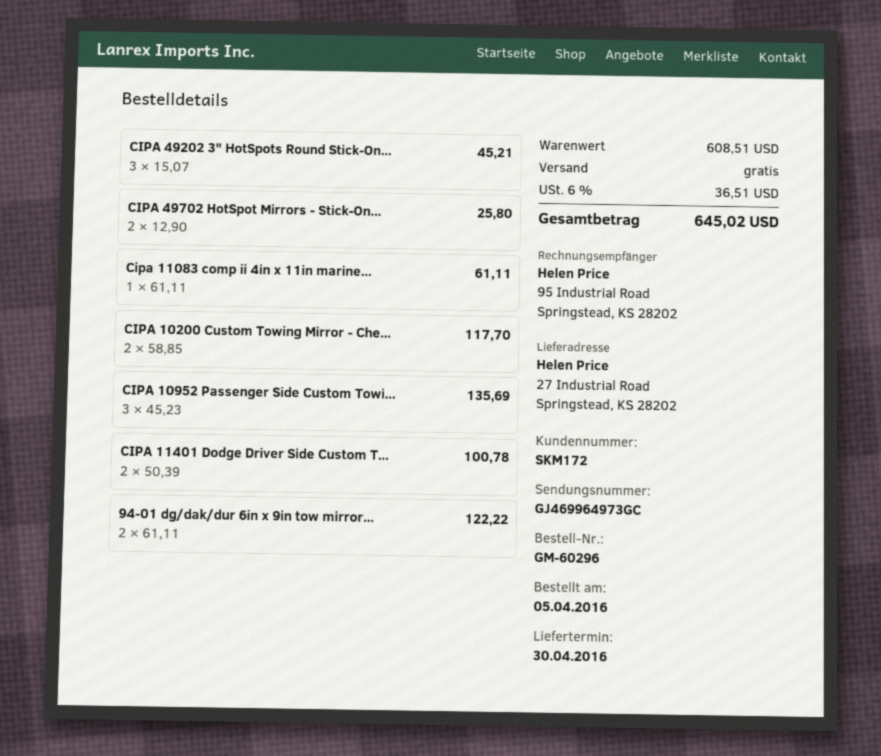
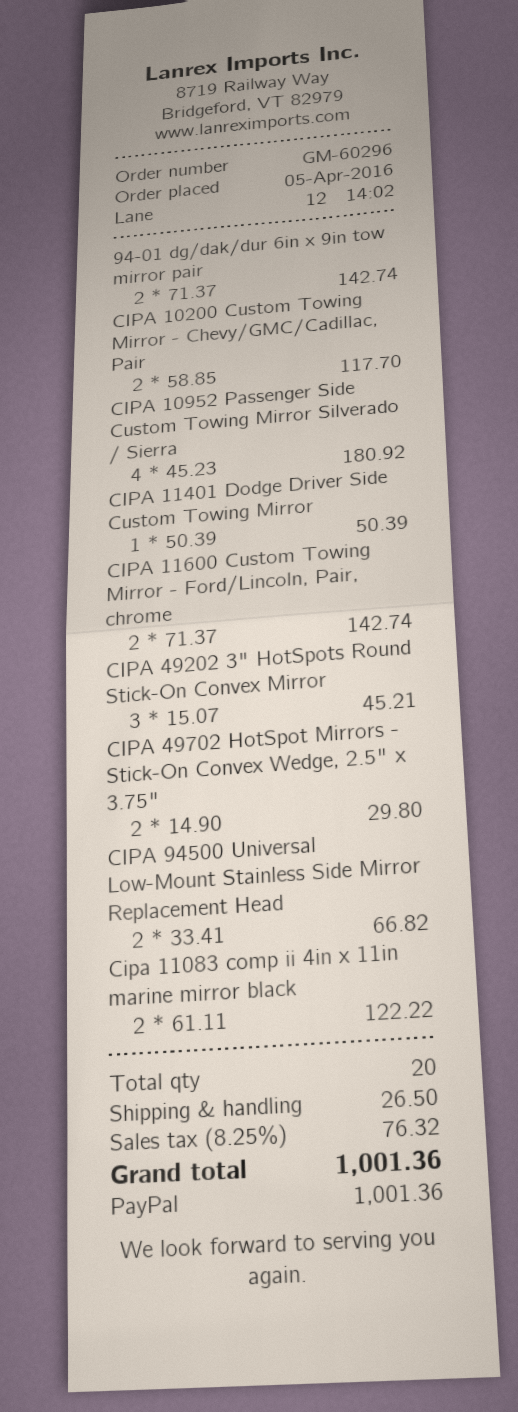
CIPA 49702 HotSpot Mirrors - Stick-On...: 2 x 12.90 = 25.80 -> 2 x 14.90 = 29.80
Cipa 11083 comp ii 4in x 11in marine...: 1 x 61.11 = 61.11 -> 2 x 61.11 = 122.22
CIPA 10952 Passenger Side Custom Towi...: 3 x 45.23 = 135.69 -> 4 x 45.23 = 180.92
CIPA 11401 Dodge Driver Side Custom T...: 2 x 50.39 = 100.78 -> 1 x 50.39 = 50.39
94-01 dg/dak/dur 6in x 9in tow mirror...: 2 x 61.11 = 122.22 -> 2 x 71.37 = 142.74
CIPA 11600 Custom Towing Mirror - Ford/Lincoln, Pair, chrome: none -> 2 x 71.37 = 142.74
CIPA 94500 Universal Low-Mount Stainless Side Mirror Replacement Head: none -> 2 x 33.41 = 66.82
shipping: 0.00 -> 26.50
tax: 6% = 36.51 -> 8.25% = 76.32
total: 645.02 -> 1001.36

